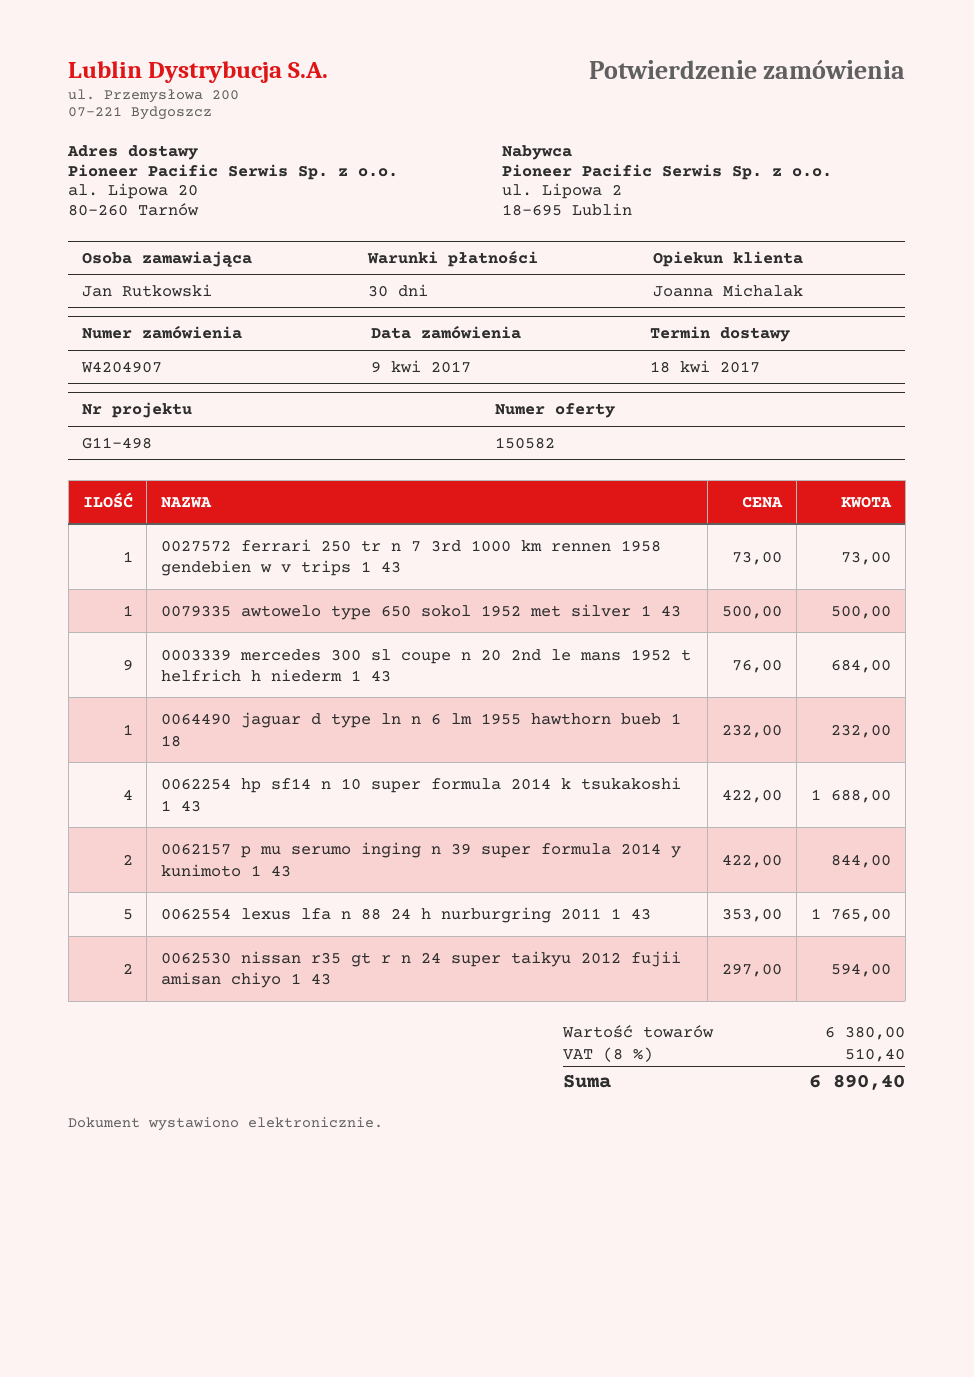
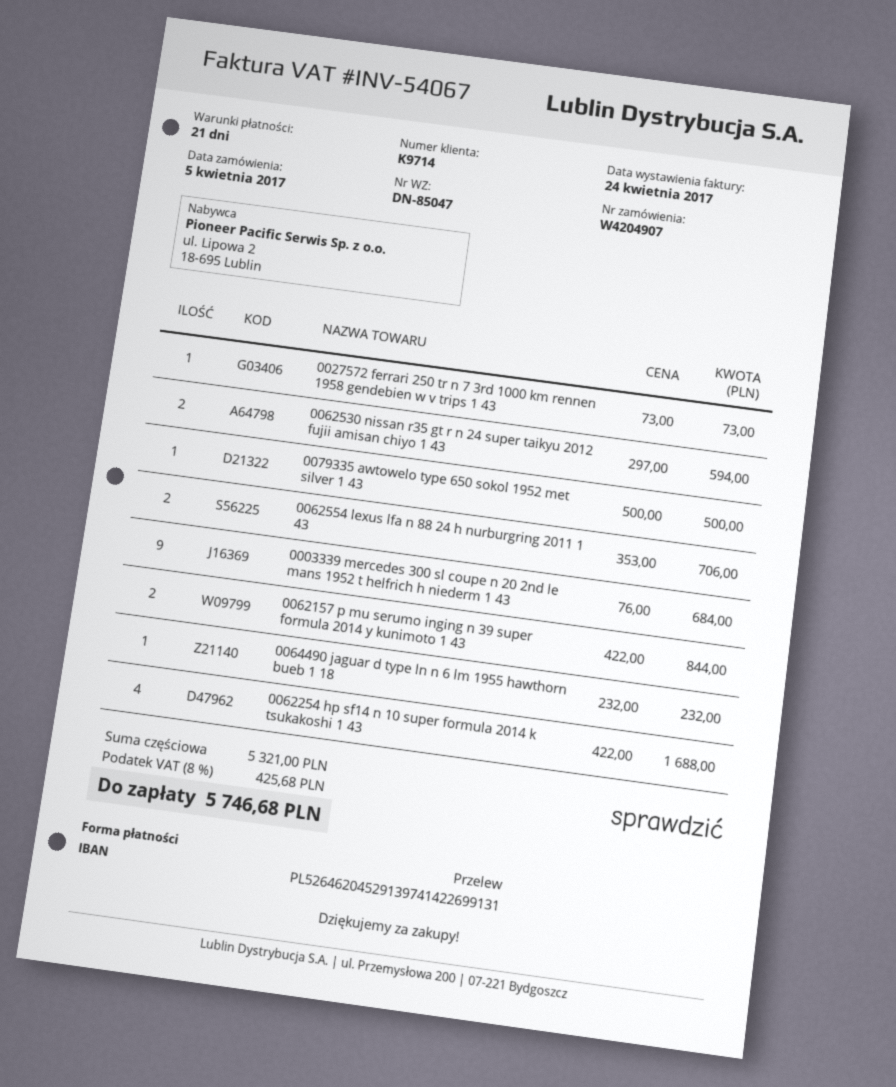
order date: 2017-04-09 -> 2017-04-05
payment terms: 30 days -> 21 days
0062554 lexus lfa n 88 24 h nurburgring 2011 1 43: 5 x 353.00 = 1765.00 -> 2 x 353.00 = 706.00
subtotal: 6380.00 -> 5321.00
tax: 8% = 510.40 -> 8% = 425.68
total: 6890.40 -> 5746.68

